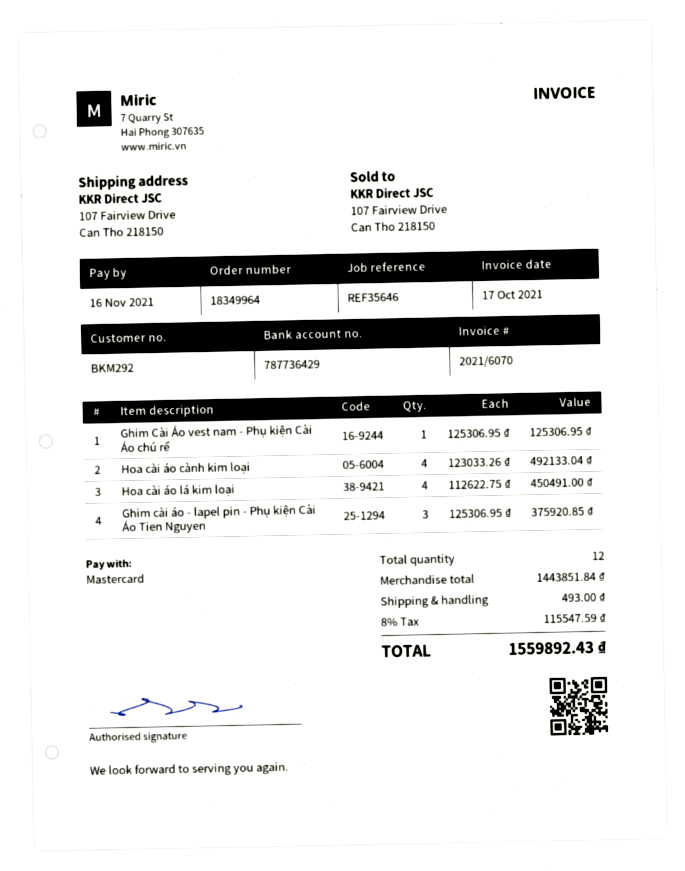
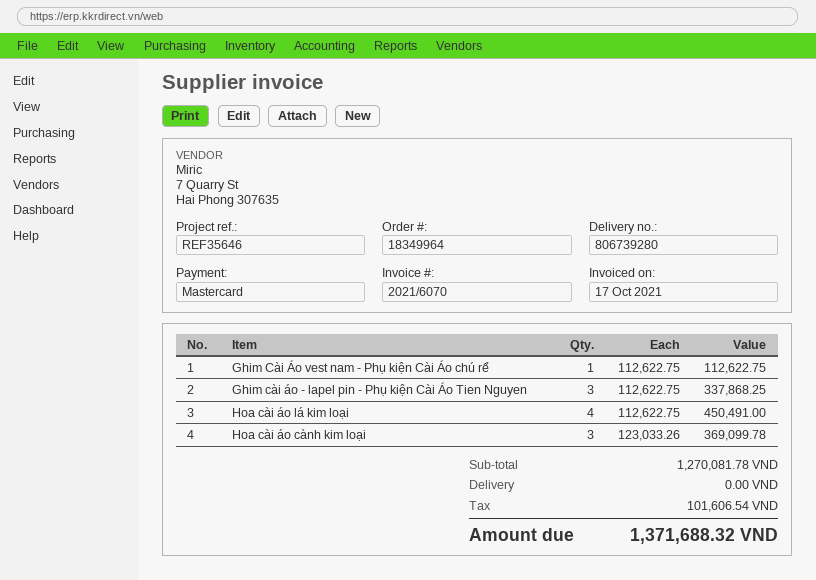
Ghim Cài Áo vest nam - Phụ kiện Cài Áo chú rể: 1 x 125306.95 = 125306.95 -> 1 x 112622.75 = 112622.75
Hoa cài áo cành kim loại: 4 x 123033.26 = 492133.04 -> 3 x 123033.26 = 369099.78
Ghim cài áo - lapel pin - Phụ kiện Cài Áo Tien Nguyen: 3 x 125306.95 = 375920.85 -> 3 x 112622.75 = 337868.25
subtotal: 1443851.84 -> 1270081.78
shipping: 493.00 -> 0.00
tax: 115547.59 -> 101606.54
total: 1559892.43 -> 1371688.32

